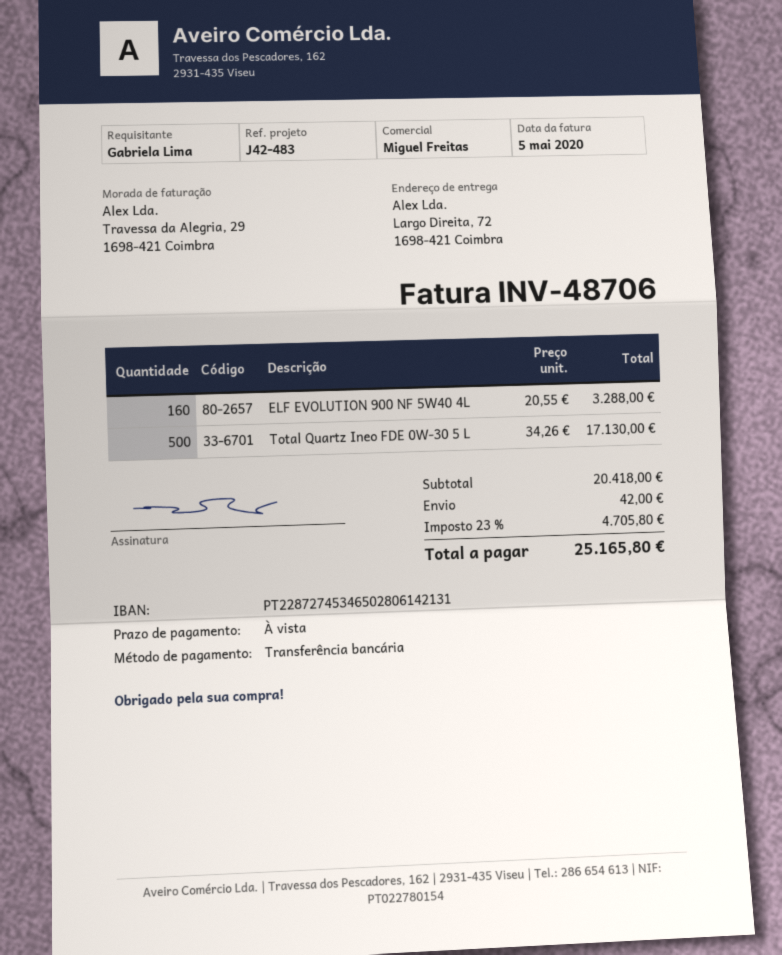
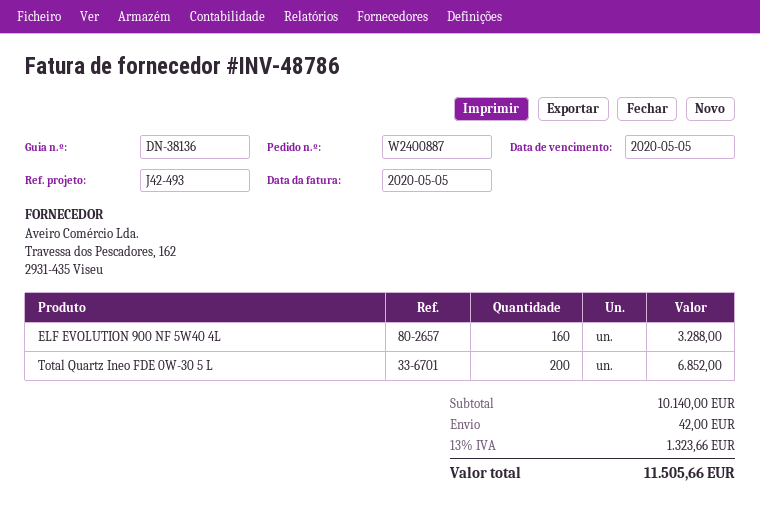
invoice number: INV-48706 -> INV-48786
reference: J42-483 -> J42-493
Total Quartz Ineo FDE 0W-30 5 L: 500 for 17130.00 -> 200 for 6852.00
subtotal: 20418.00 -> 10140.00
tax: 23% = 4705.80 -> 13% = 1323.66
total: 25165.80 -> 11505.66

